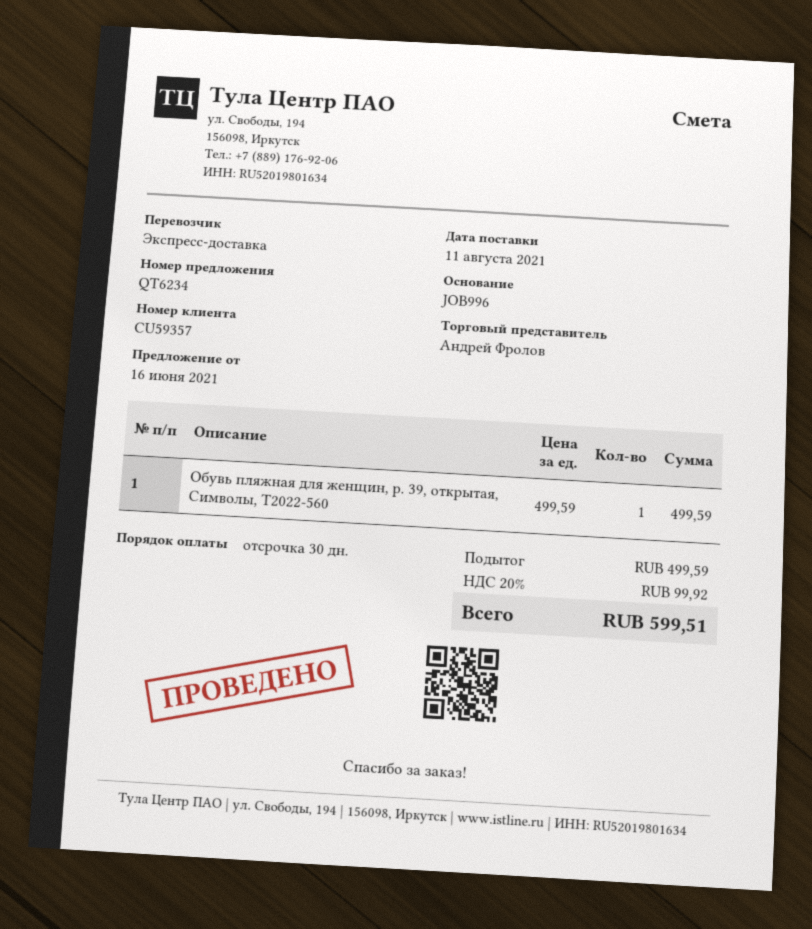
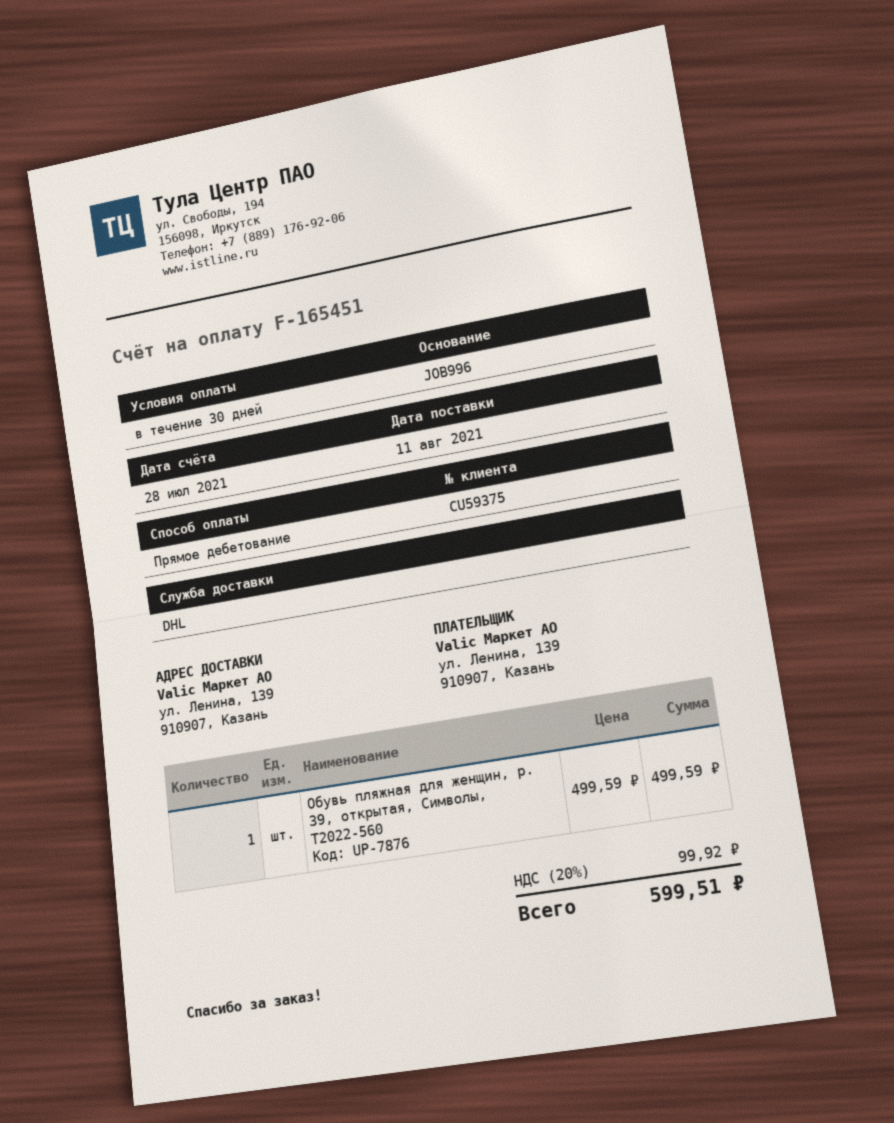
customer number: CU59357 -> CU59375
shipping method: express -> DHL

